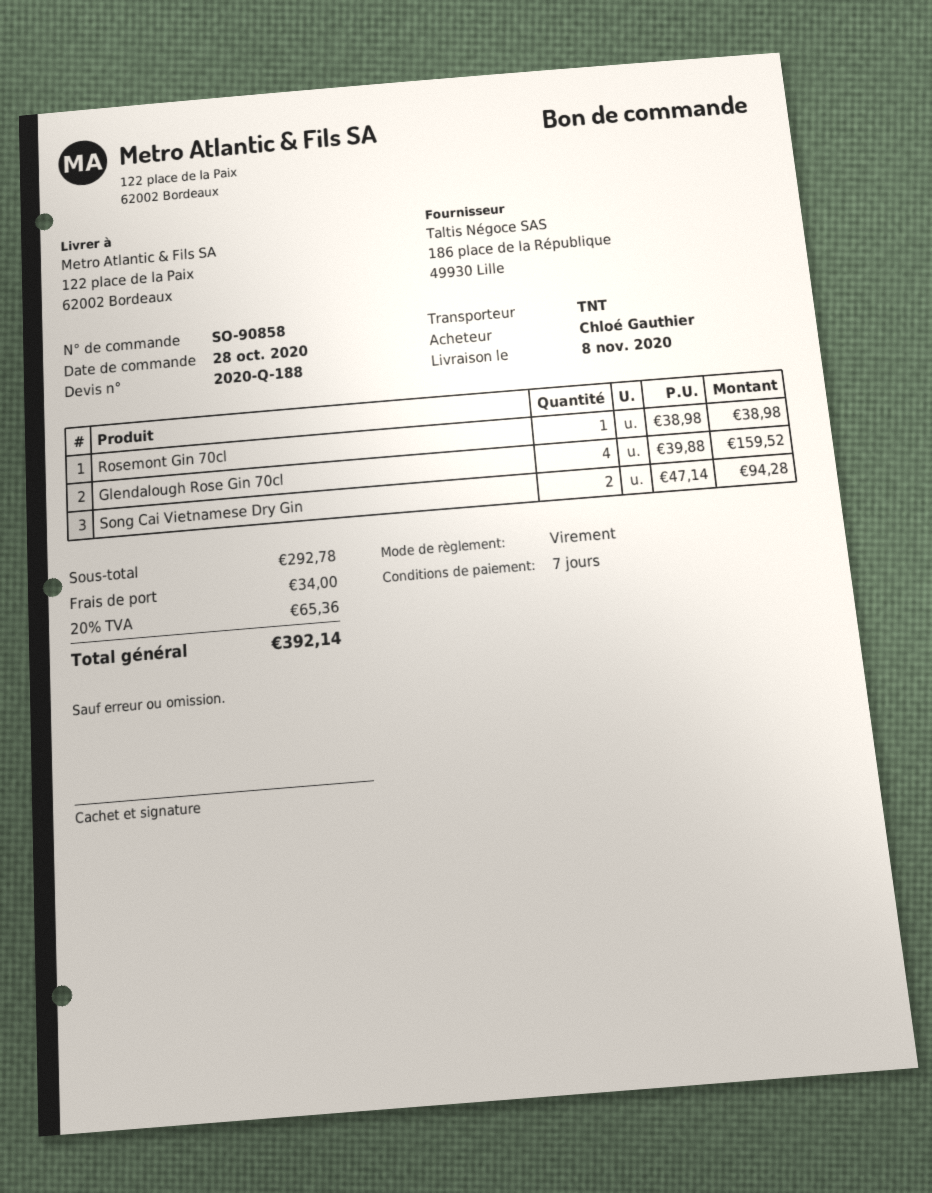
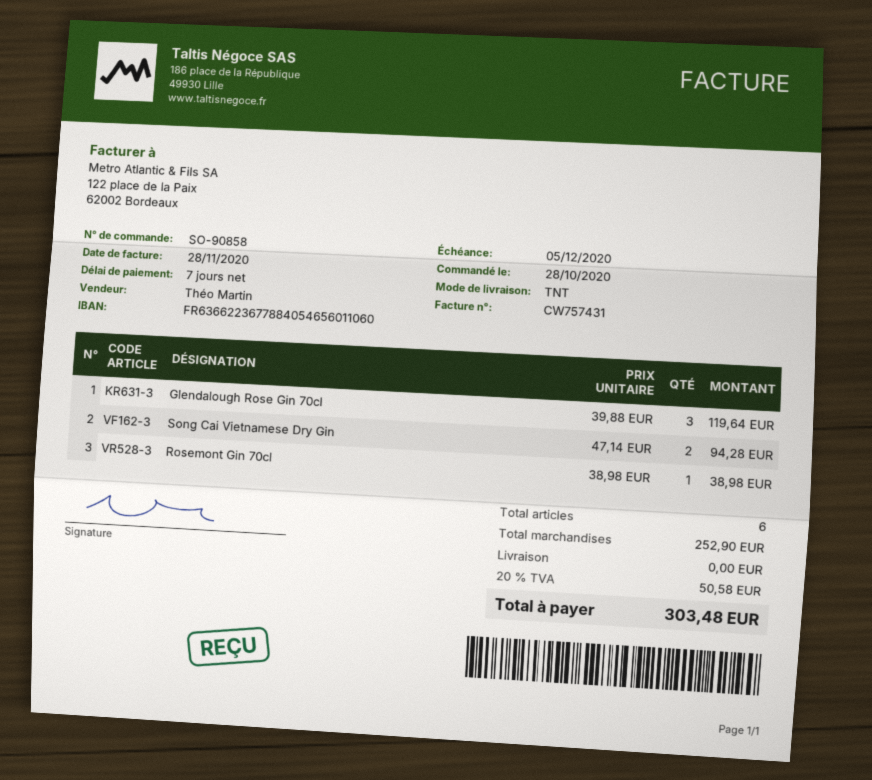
Glendalough Rose Gin 70cl: 4 x 39.88 = 159.52 -> 3 x 39.88 = 119.64
subtotal: 292.78 -> 252.90
shipping: 34.00 -> 0.00
tax: 20% = 65.36 -> 20% = 50.58
total: 392.14 -> 303.48

